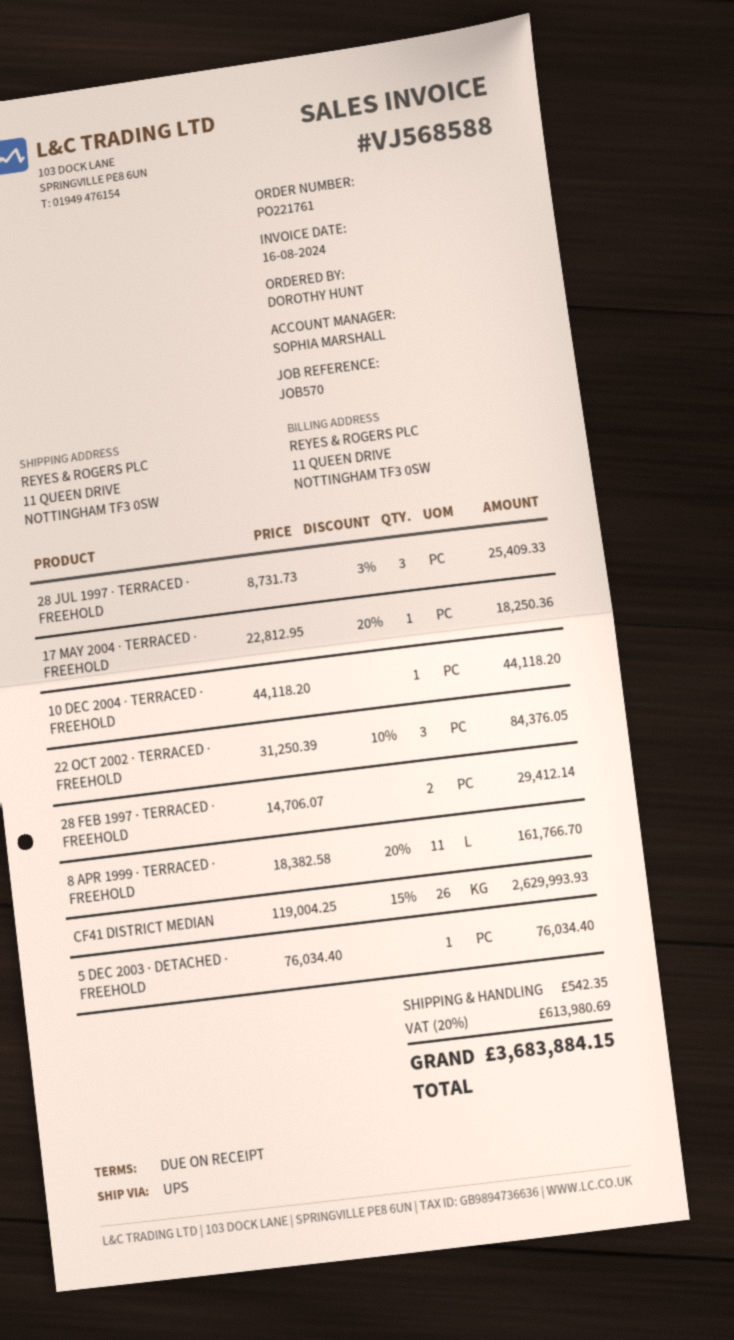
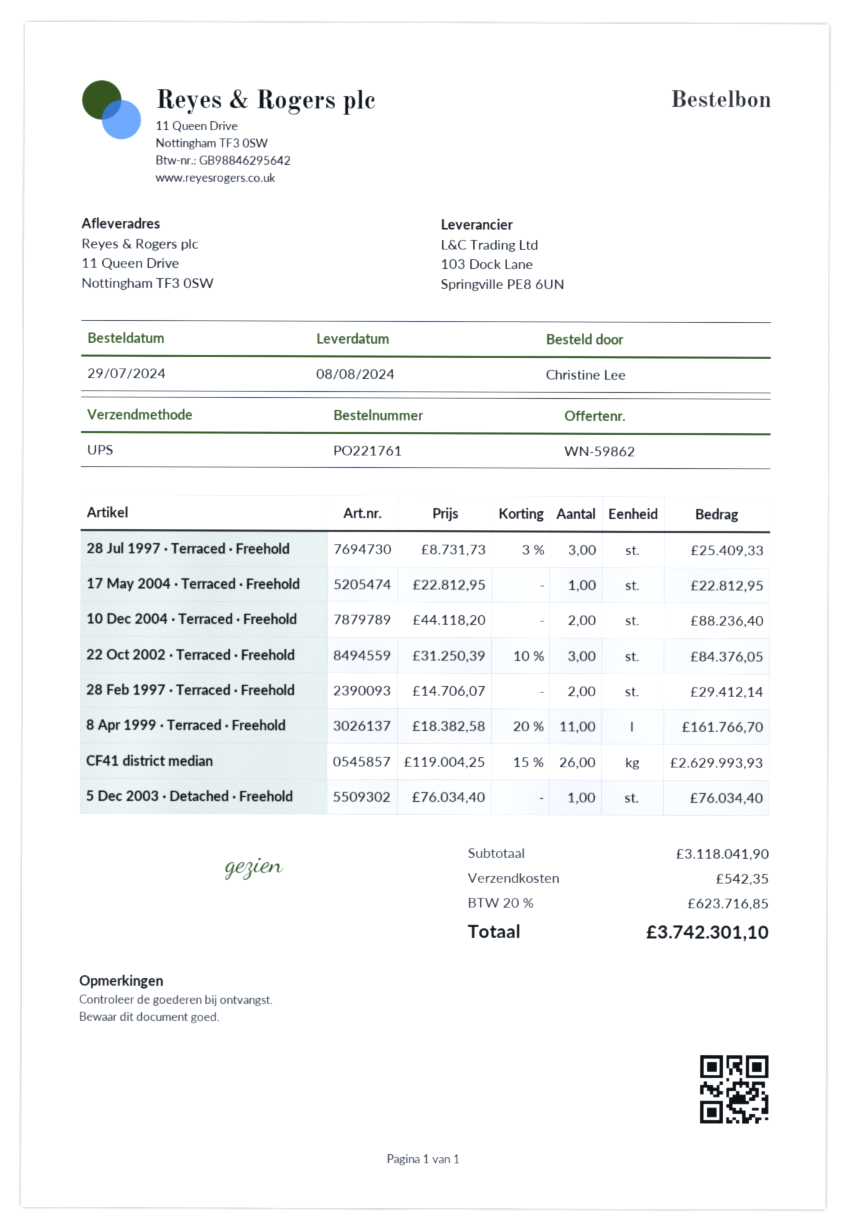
ordered by: DOROTHY HUNT -> Christine Lee
17 MAY 2004 · TERRACED · FREEHOLD: 1 x 22812.95 - 20% = 18250.36 -> 1 x 22812.95 = 22812.95
10 DEC 2004 · TERRACED · FREEHOLD: 1 x 44118.20 = 44118.20 -> 2 x 44118.20 = 88236.40
tax: 20% = 613980.69 -> 20% = 623716.85
total: 3683884.15 -> 3742301.10

